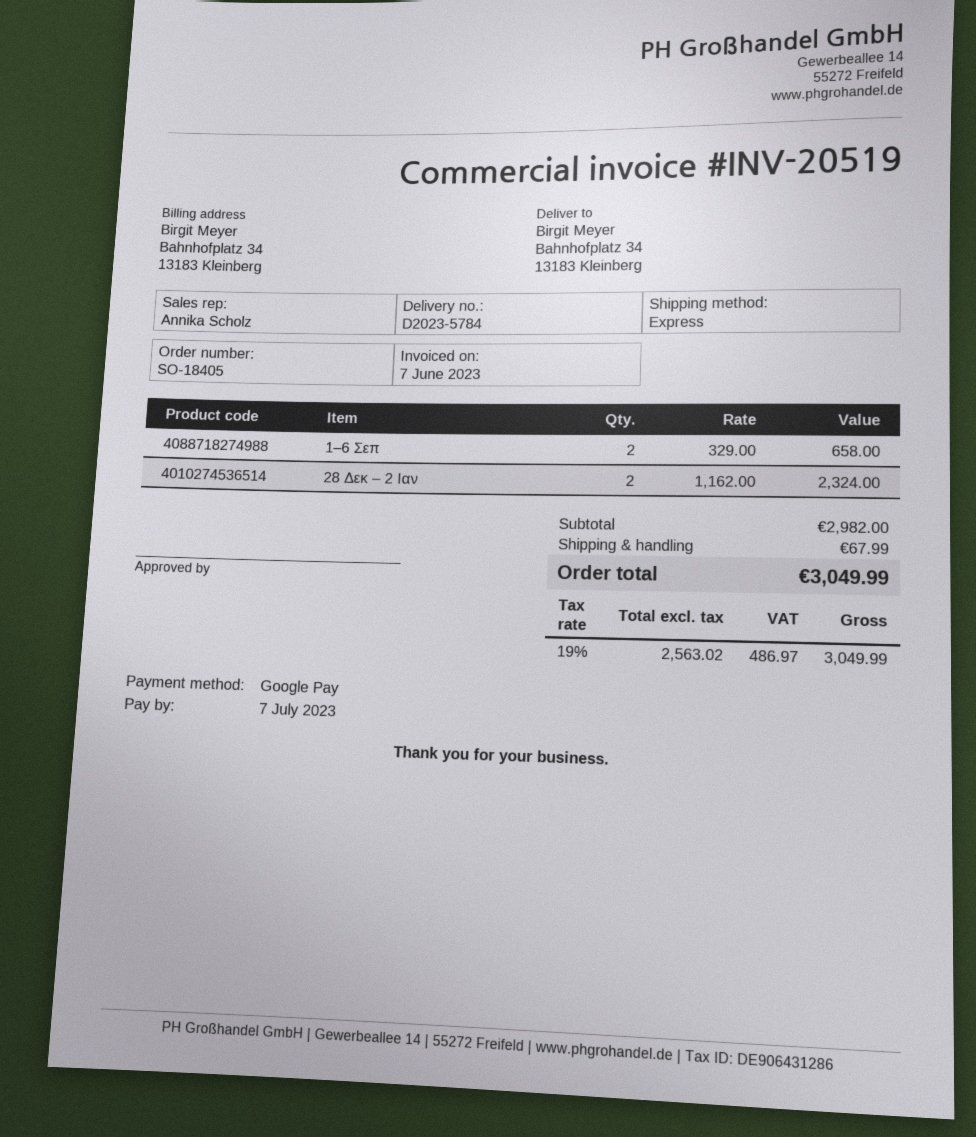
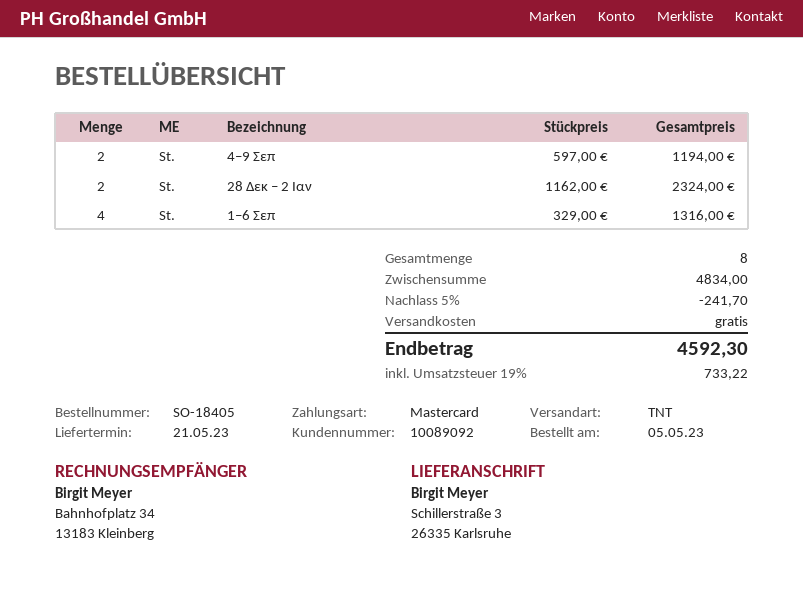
payment method: Google Pay -> Mastercard
shipping method: express -> TNT
ship to: Bahnhofplatz 34, 13183 Kleinberg -> Schillerstraße 3, 26335 Karlsruhe
1–6 Σεπ: 2 x 329.00 = 658.00 -> 4 x 329.00 = 1316.00
4–9 Σεπ: none -> 2 x 597.00 = 1194.00
subtotal: 2982.00 -> 4834.00
discount: none -> 5% = 241.70
shipping: 67.99 -> 0.00
tax: 19% = 486.97 -> 19% = 733.22
total: 3049.99 -> 4592.30

